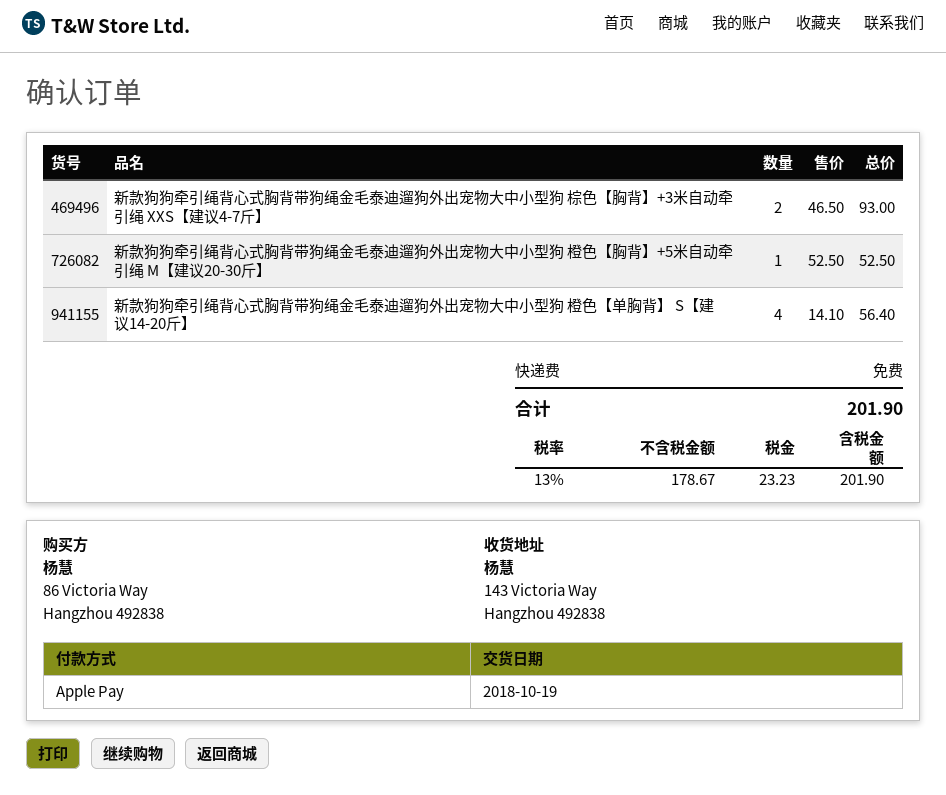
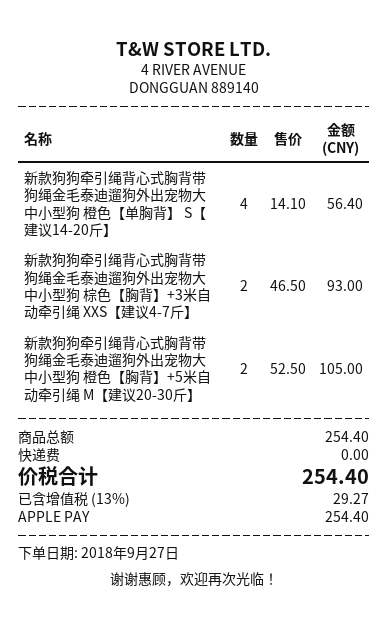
新款狗狗牵引绳背心式胸背带狗绳金毛泰迪遛狗外出宠物大中小型狗 橙色【胸背】+5米自动牵引绳 M【建议20-30斤】: 1 x 52.50 = 52.50 -> 2 x 52.50 = 105.00
tax: 13% = 23.23 -> 13% = 29.27
total: 201.90 -> 254.40

